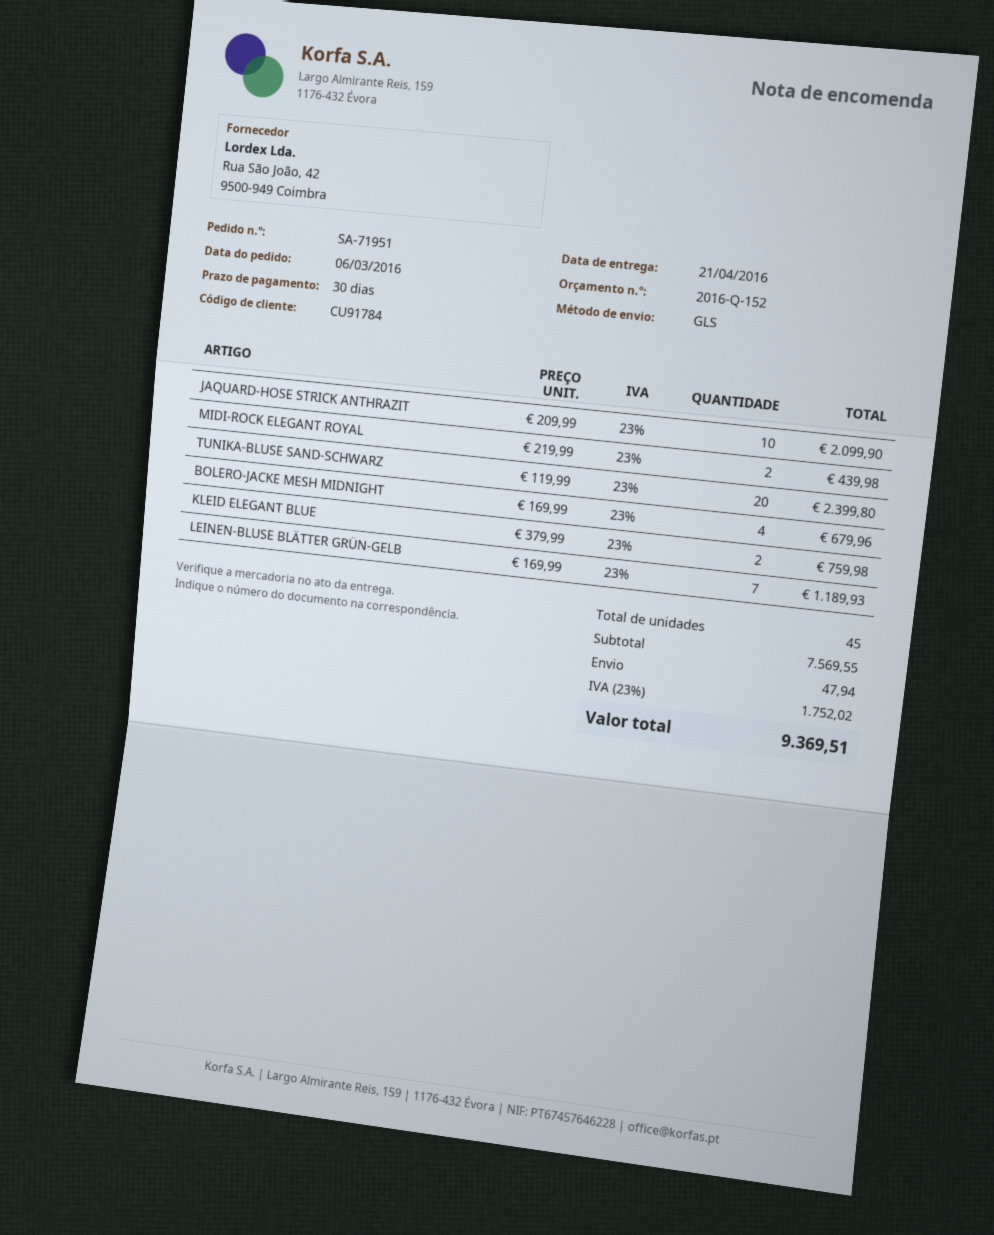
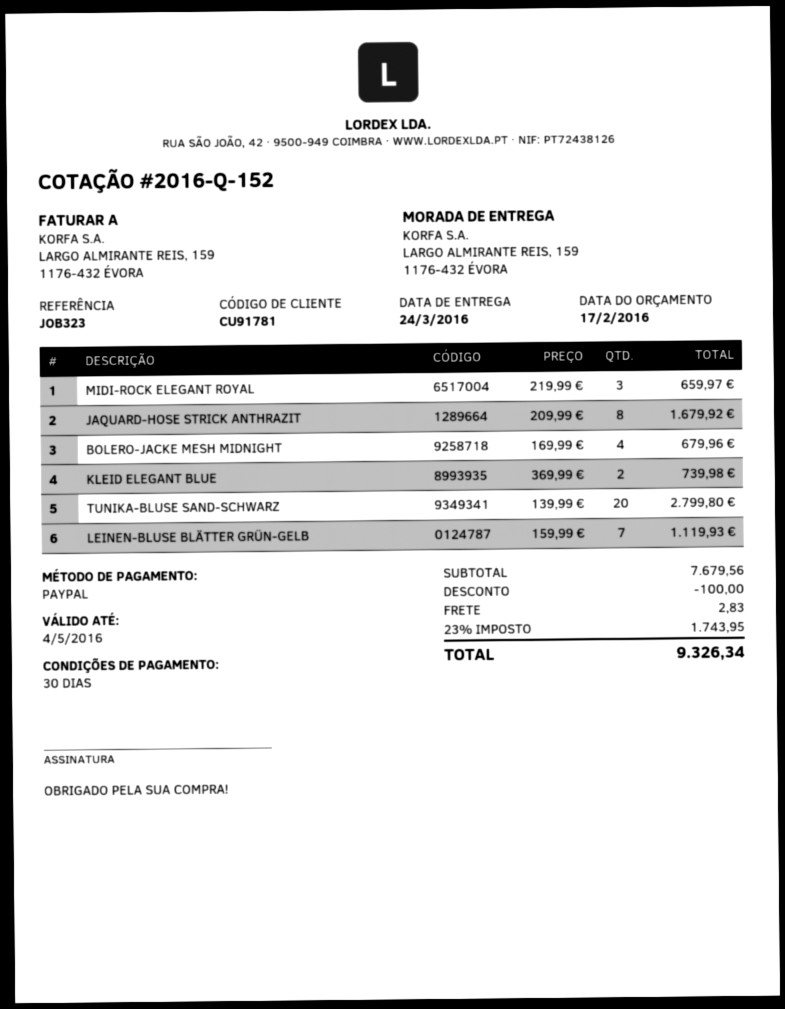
delivery date: 2016-04-21 -> 2016-03-24
customer number: CU91784 -> CU91781
JAQUARD-HOSE STRICK ANTHRAZIT: 10 x 209.99 = 2099.90 -> 8 x 209.99 = 1679.92
MIDI-ROCK ELEGANT ROYAL: 2 x 219.99 = 439.98 -> 3 x 219.99 = 659.97
TUNIKA-BLUSE SAND-SCHWARZ: 20 x 119.99 = 2399.80 -> 20 x 139.99 = 2799.80
KLEID ELEGANT BLUE: 2 x 379.99 = 759.98 -> 2 x 369.99 = 739.98
LEINEN-BLUSE BLÄTTER GRÜN-GELB: 7 x 169.99 = 1189.93 -> 7 x 159.99 = 1119.93
subtotal: 7569.55 -> 7679.56
discount: none -> 100.00
shipping: 47.94 -> 2.83
tax: 23% = 1752.02 -> 23% = 1743.95
total: 9369.51 -> 9326.34

